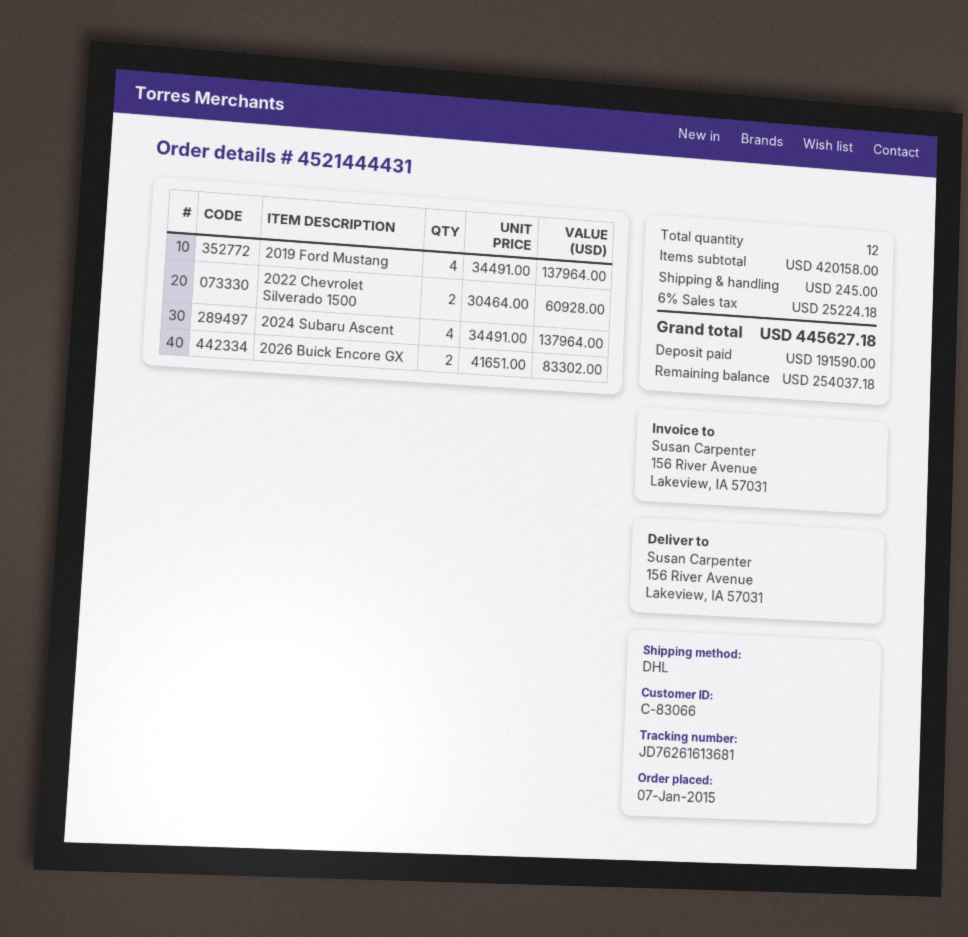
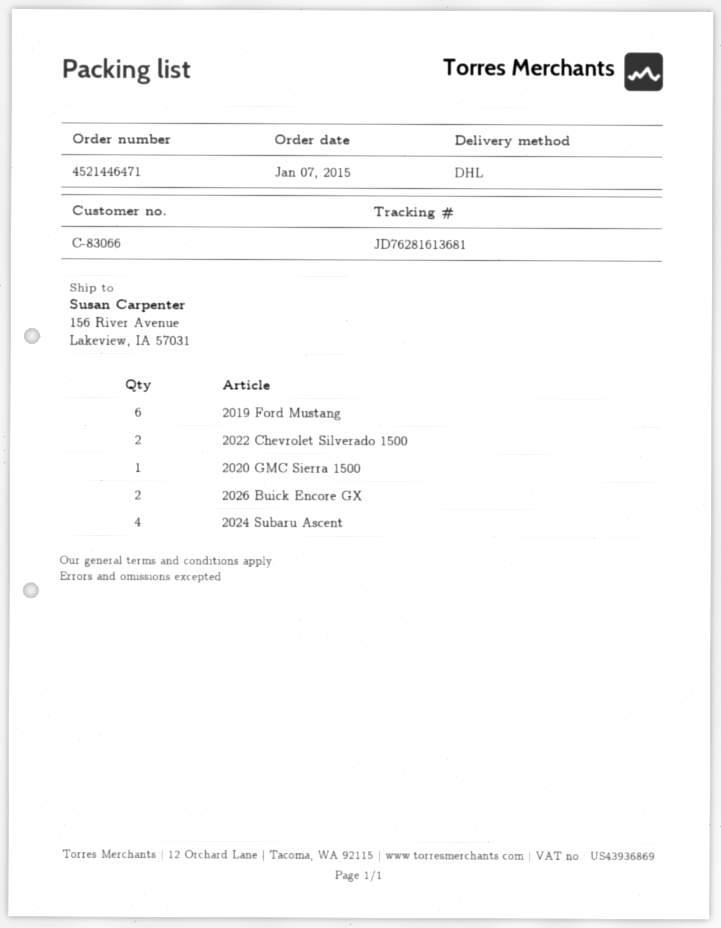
order number: 4521444431 -> 4521446471
tracking number: JD76261613681 -> JD76281613681
2019 Ford Mustang: 4 -> 6
2020 GMC Sierra 1500: none -> 1

